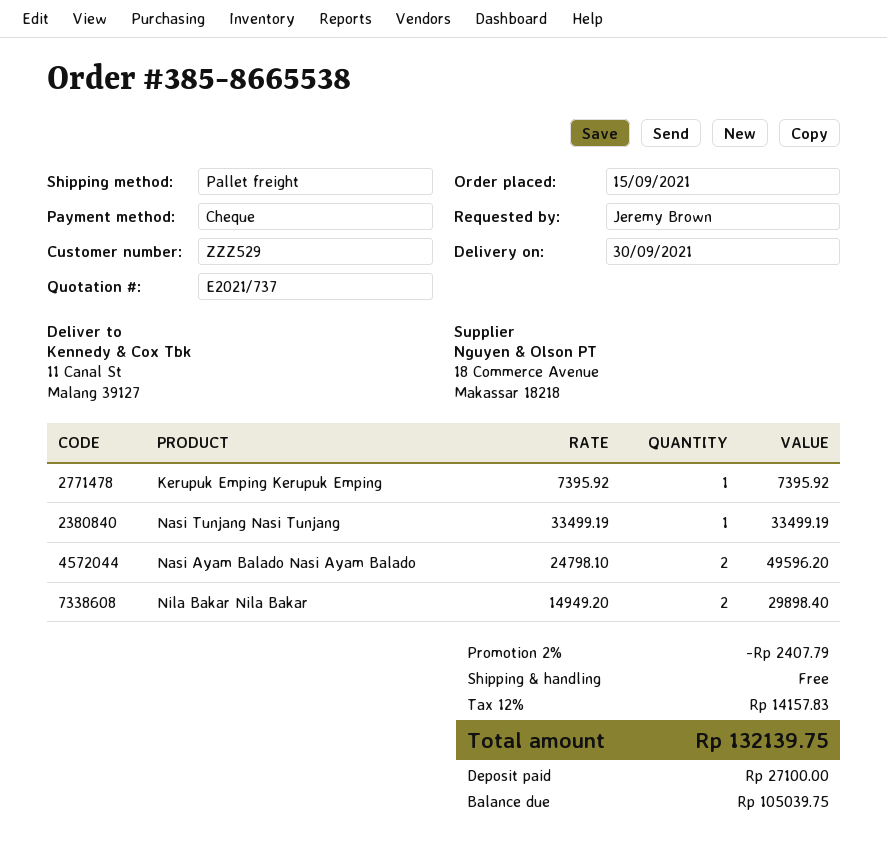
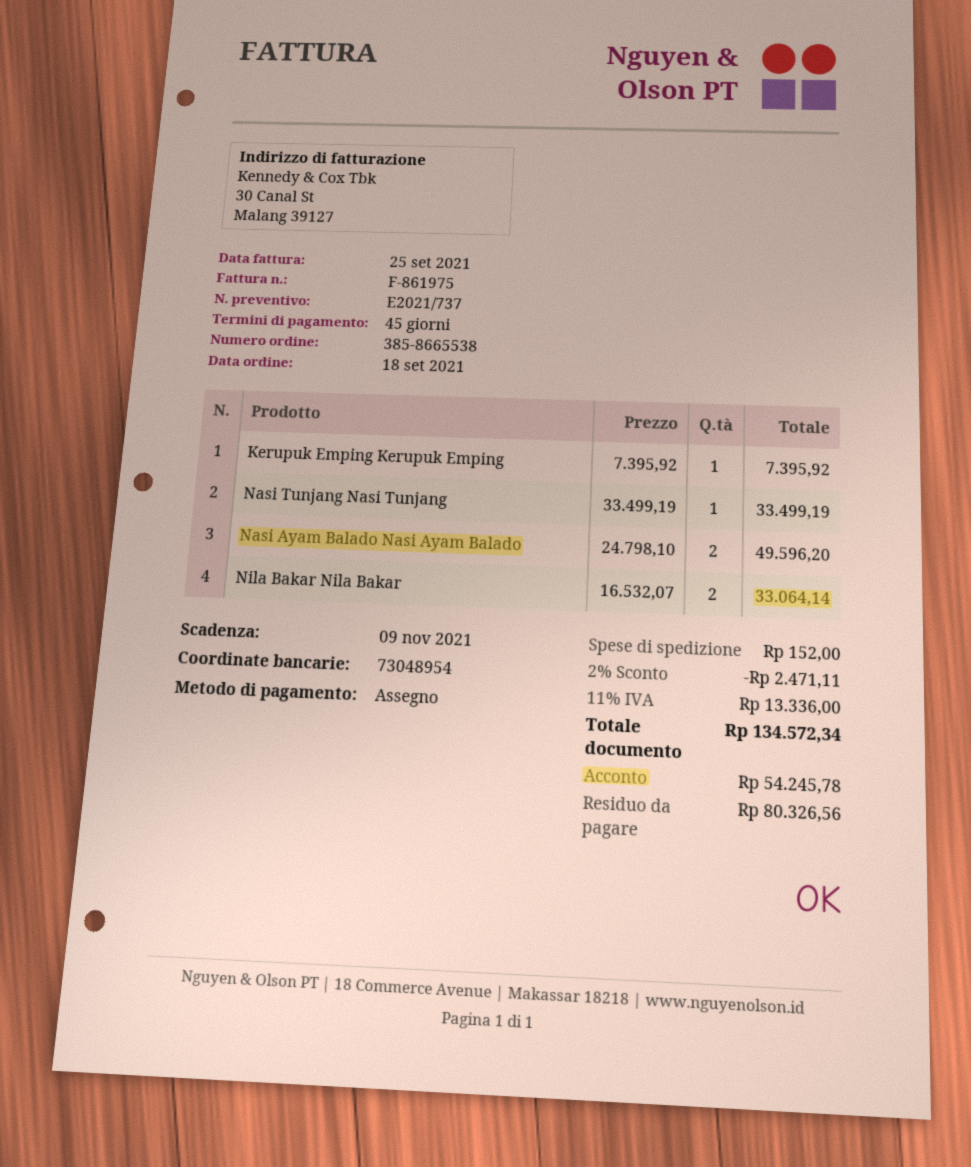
order date: 2021-09-15 -> 2021-09-18
Nila Bakar Nila Bakar: 2 x 14949.20 = 29898.40 -> 2 x 16532.07 = 33064.14
discount: 2% = 2407.79 -> 2% = 2471.11
shipping: 0.00 -> 152.00
tax: 12% = 14157.83 -> 11% = 13336.00
total: 132139.75 -> 134572.34
deposit: 27100.00 -> 54245.78
balance: 105039.75 -> 80326.56

